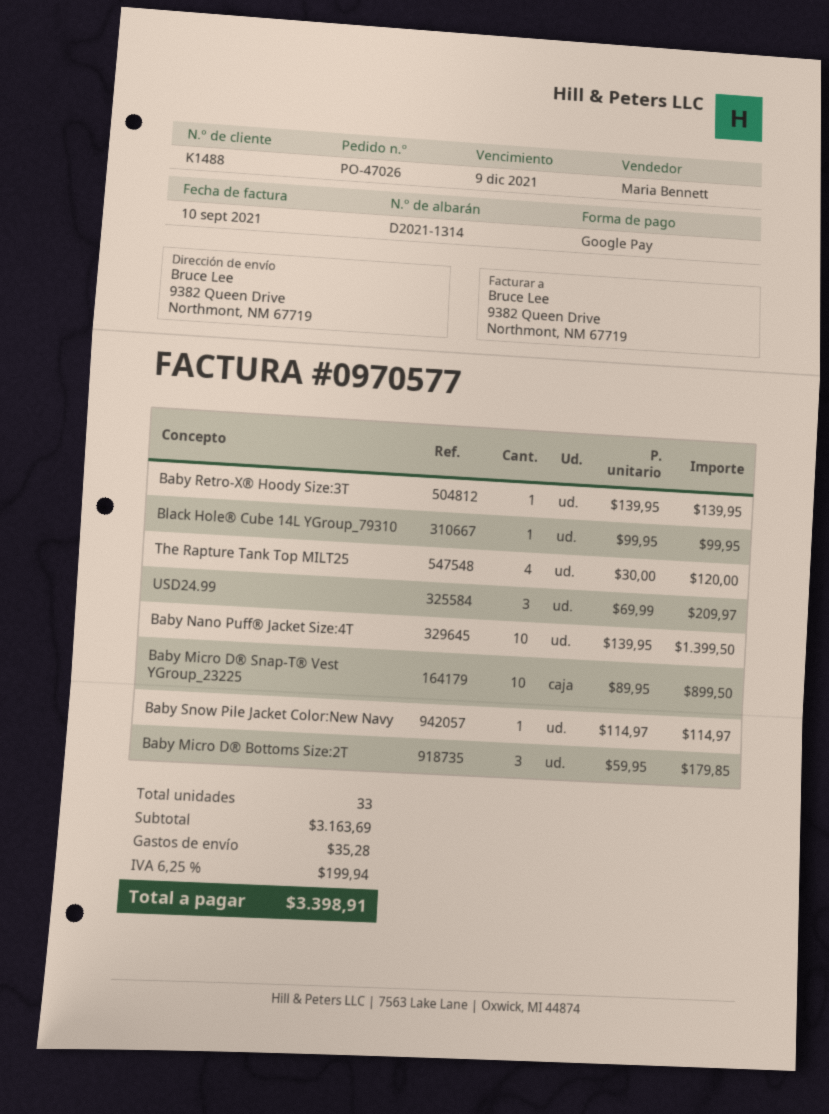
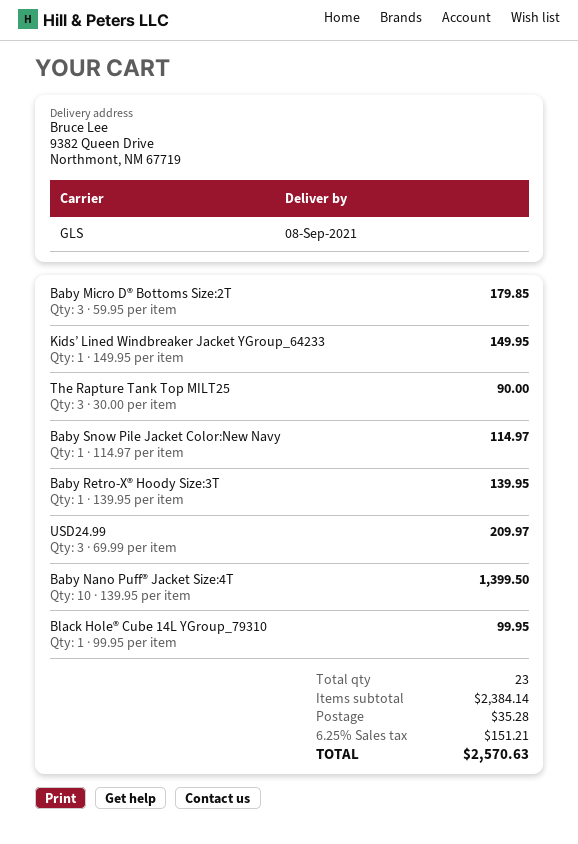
The Rapture Tank Top MILT25: 4 x 30.00 = 120.00 -> 3 x 30.00 = 90.00
Baby Micro D® Snap-T® Vest YGroup_23225: 10 x 89.95 = 899.50 -> none
Kids’ Lined Windbreaker Jacket YGroup_64233: none -> 1 x 149.95 = 149.95
total quantity: 33 -> 23
subtotal: 3163.69 -> 2384.14
tax: 6.25% = 199.94 -> 6.25% = 151.21
total: 3398.91 -> 2570.63

